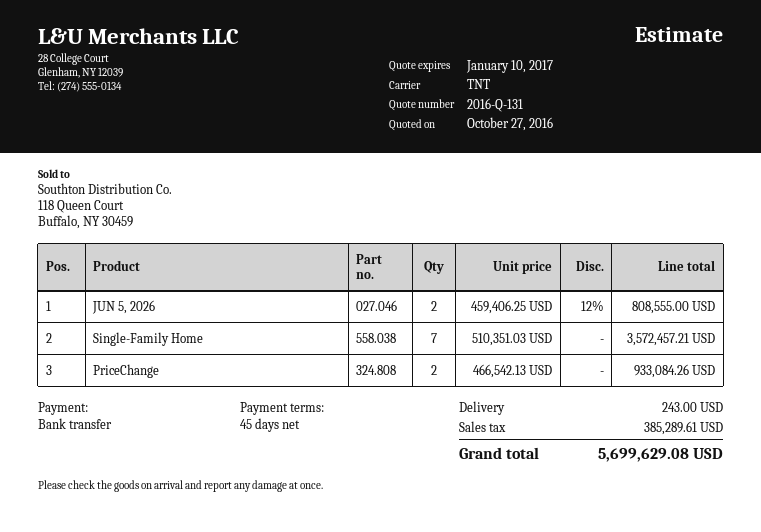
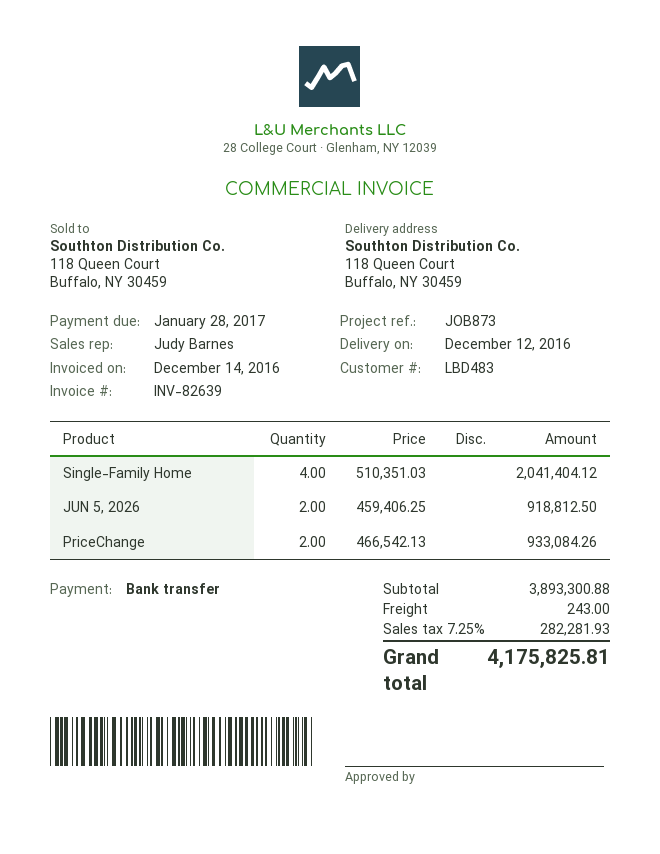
JUN 5, 2026: 2 x 459406.25 - 12% = 808555.00 -> 2 x 459406.25 = 918812.50
Single-Family Home: 7 x 510351.03 = 3572457.21 -> 4 x 510351.03 = 2041404.12
tax: 385289.61 -> 282281.93
total: 5699629.08 -> 4175825.81

